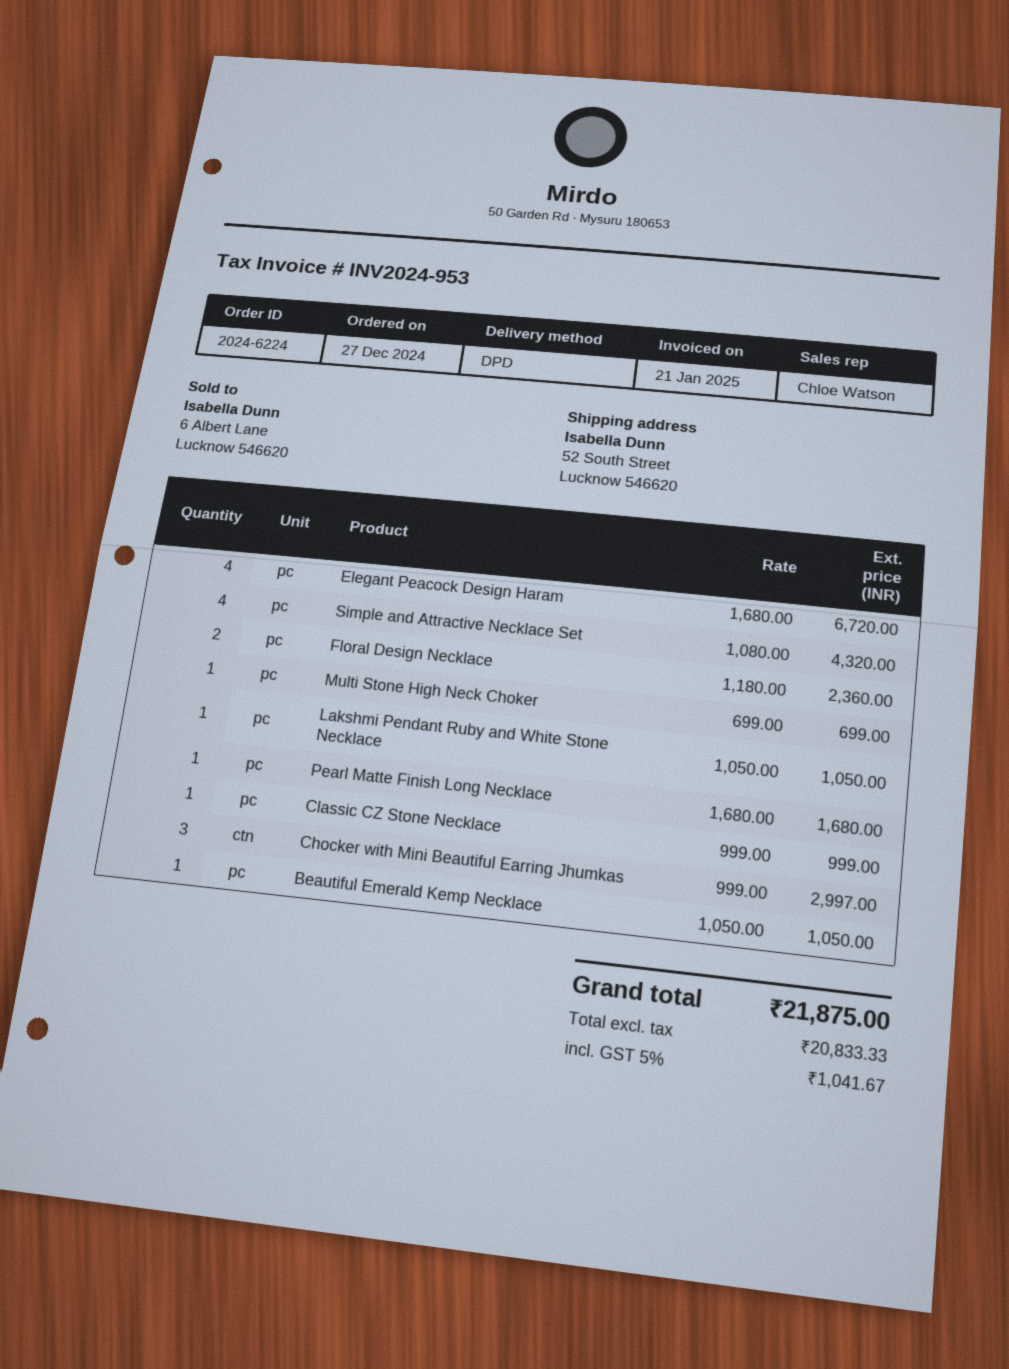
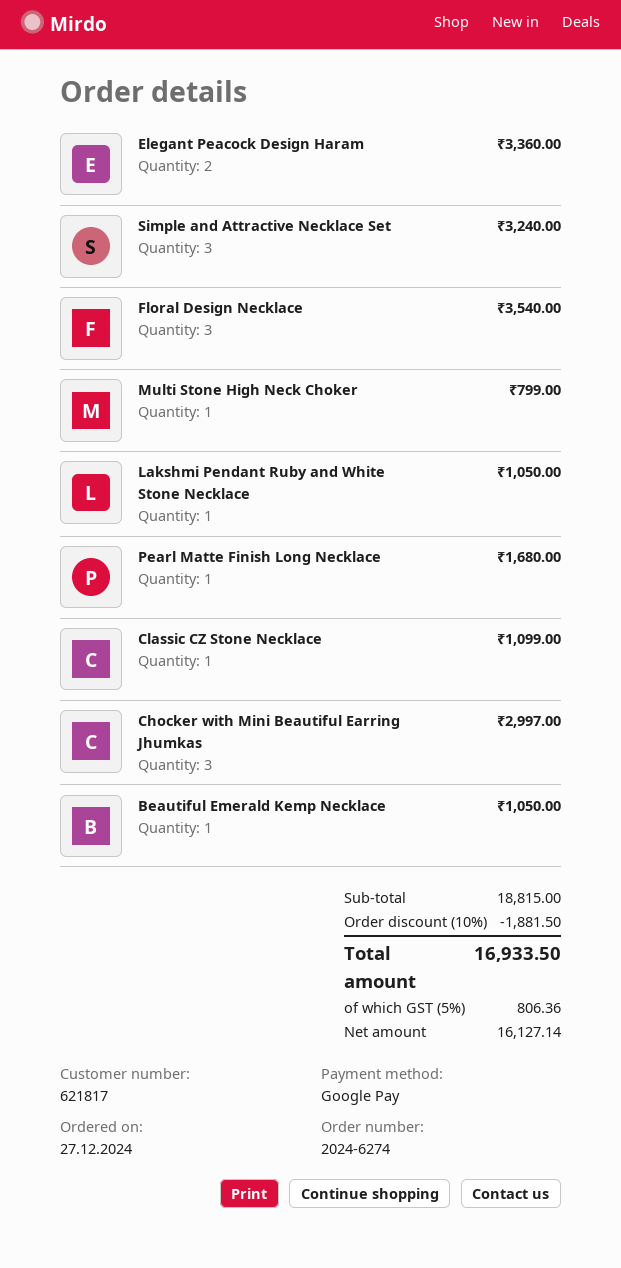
order number: 2024-6224 -> 2024-6274
Elegant Peacock Design Haram: 4 for 6720.00 -> 2 for 3360.00
Simple and Attractive Necklace Set: 4 for 4320.00 -> 3 for 3240.00
Floral Design Necklace: 2 for 2360.00 -> 3 for 3540.00
Multi Stone High Neck Choker: 1 for 699.00 -> 1 for 799.00
Classic CZ Stone Necklace: 1 for 999.00 -> 1 for 1099.00
discount: none -> 10% = 1881.50
net: 20833.33 -> 16127.14
tax: 5% = 1041.67 -> 5% = 806.36
total: 21875.00 -> 16933.50

